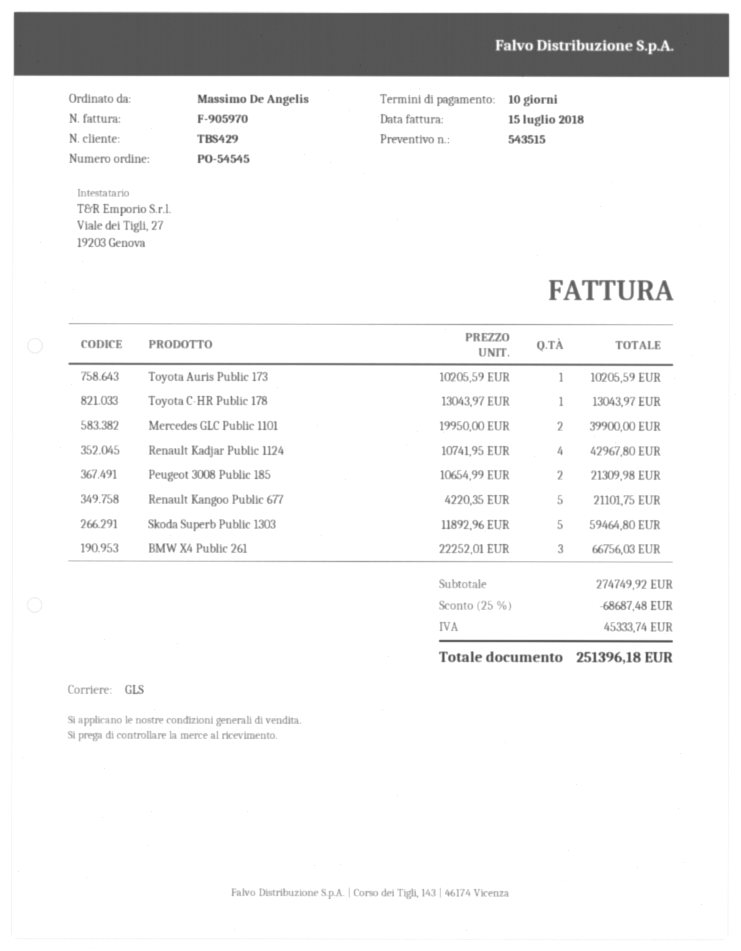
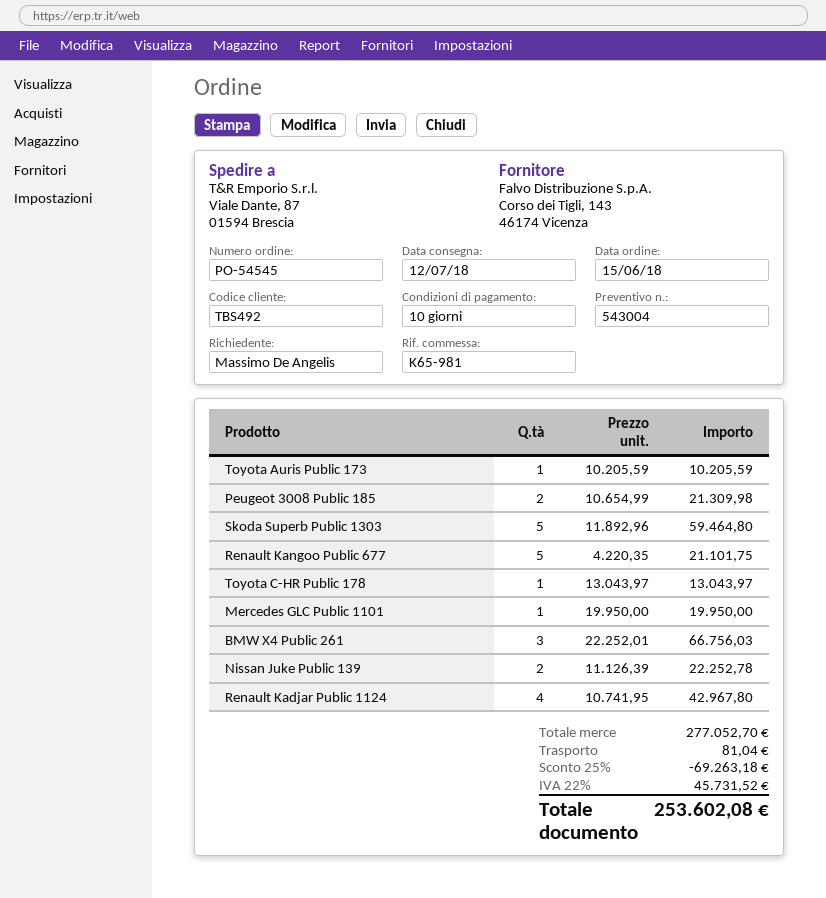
quote number: 543515 -> 543004
customer number: TBS429 -> TBS492
Mercedes GLC Public 1101: 2 x 19950.00 = 39900.00 -> 1 x 19950.00 = 19950.00
Nissan Juke Public 139: none -> 2 x 11126.39 = 22252.78
subtotal: 274749.92 -> 277052.70
discount: 25% = 68687.48 -> 25% = 69263.18
shipping: none -> 81.04
tax: 45333.74 -> 45731.52
total: 251396.18 -> 253602.08

